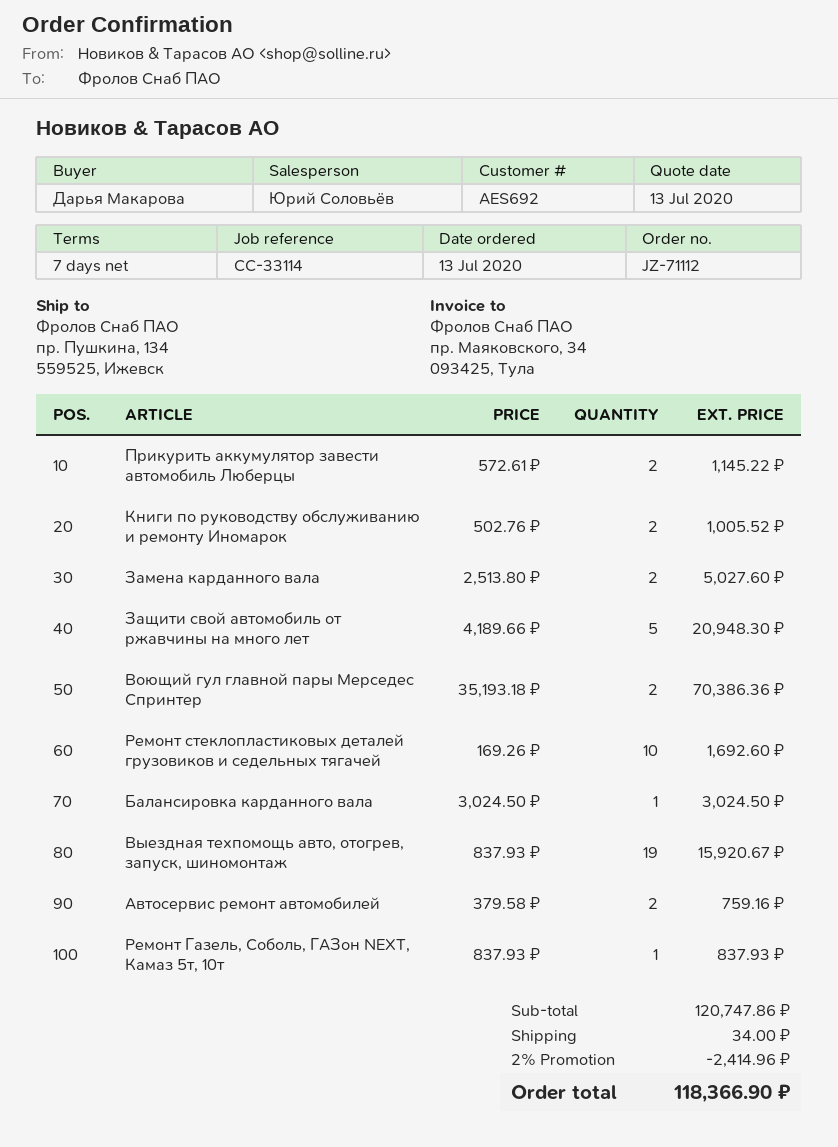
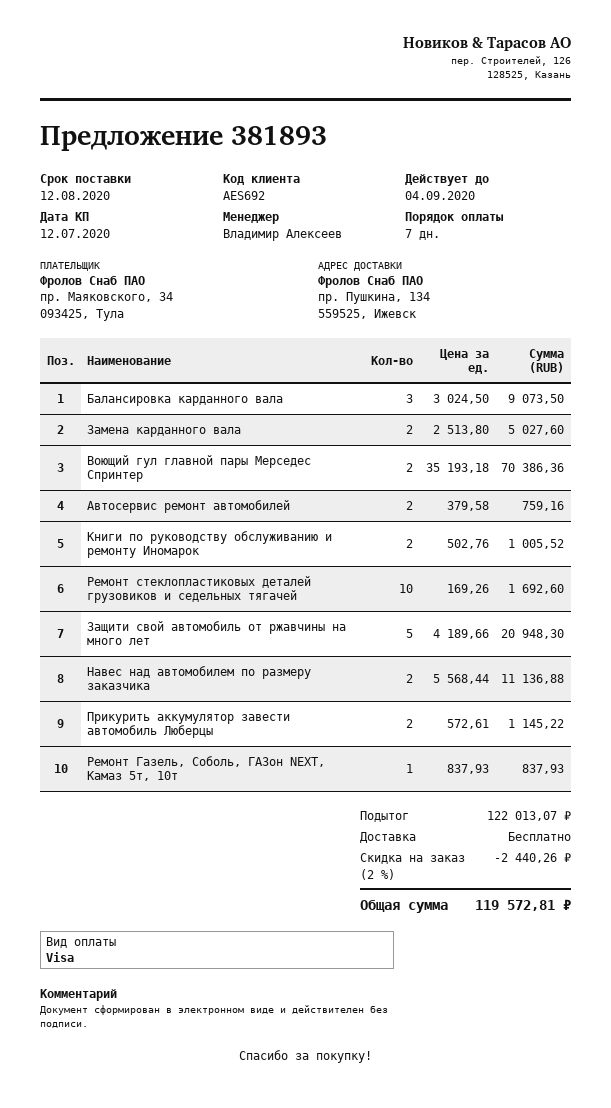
quote date: 2020-07-13 -> 2020-07-12
sales rep: Юрий Соловьёв -> Владимир Алексеев
Балансировка карданного вала: 1 x 3024.50 = 3024.50 -> 3 x 3024.50 = 9073.50
Выездная техпомощь авто, отогрев, запуск, шиномонтаж: 19 x 837.93 = 15920.67 -> none
Навес над автомобилем по размеру заказчика: none -> 2 x 5568.44 = 11136.88
subtotal: 120747.86 -> 122013.07
discount: 2% = 2414.96 -> 2% = 2440.26
shipping: 34.00 -> 0.00
total: 118366.90 -> 119572.81

